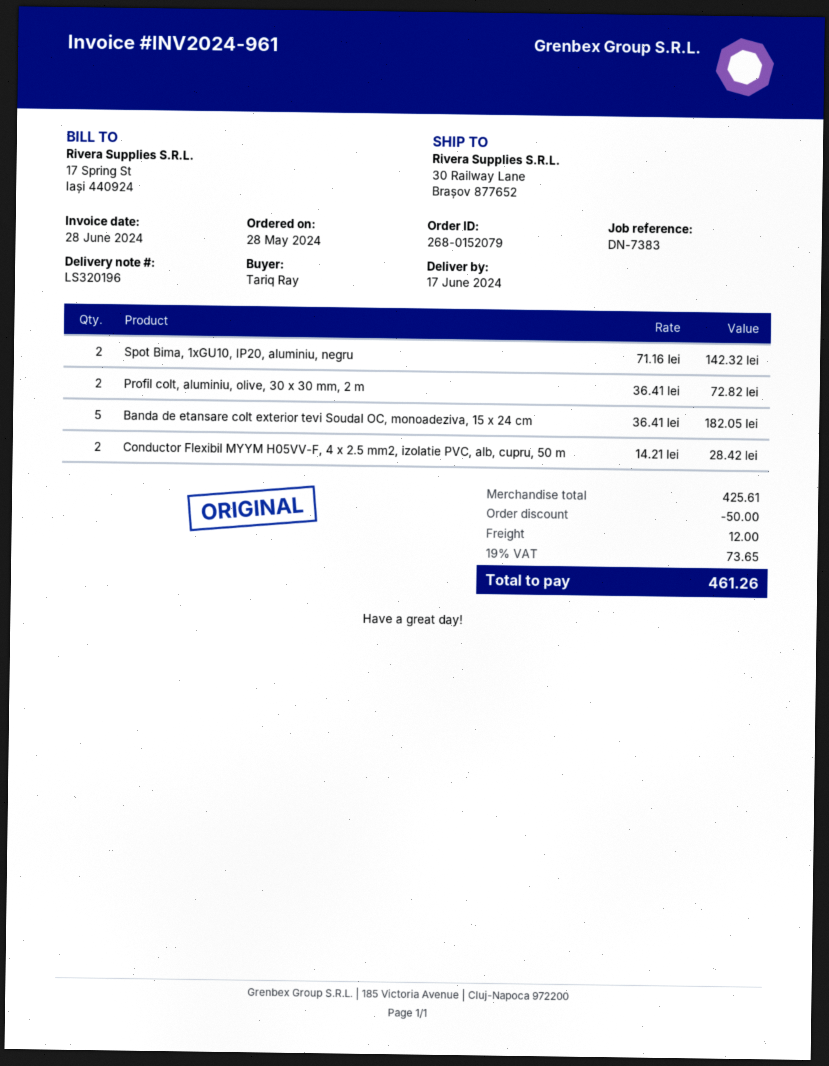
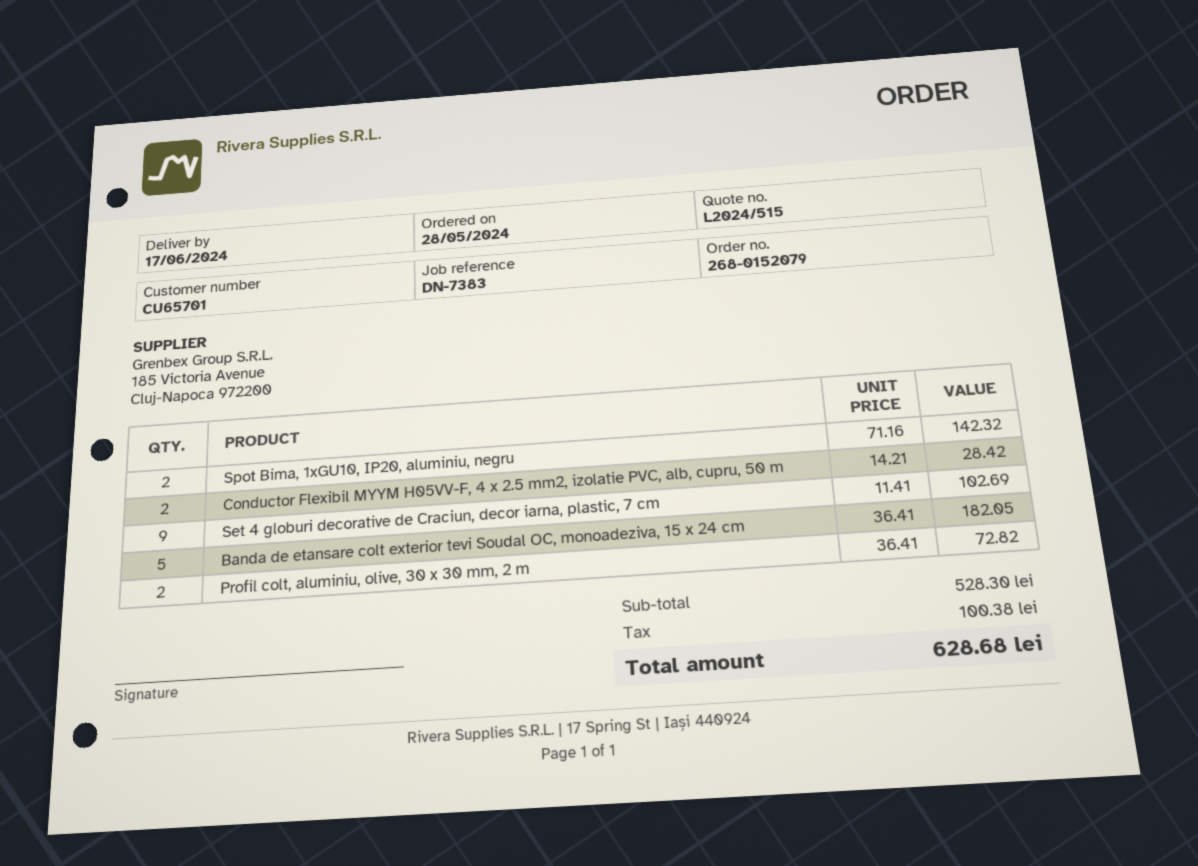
Set 4 globuri decorative de Craciun, decor iarna, plastic, 7 cm: none -> 9 x 11.41 = 102.69
subtotal: 425.61 -> 528.30
discount: 50.00 -> none
shipping: 12.00 -> none
tax: 73.65 -> 100.38
total: 461.26 -> 628.68

